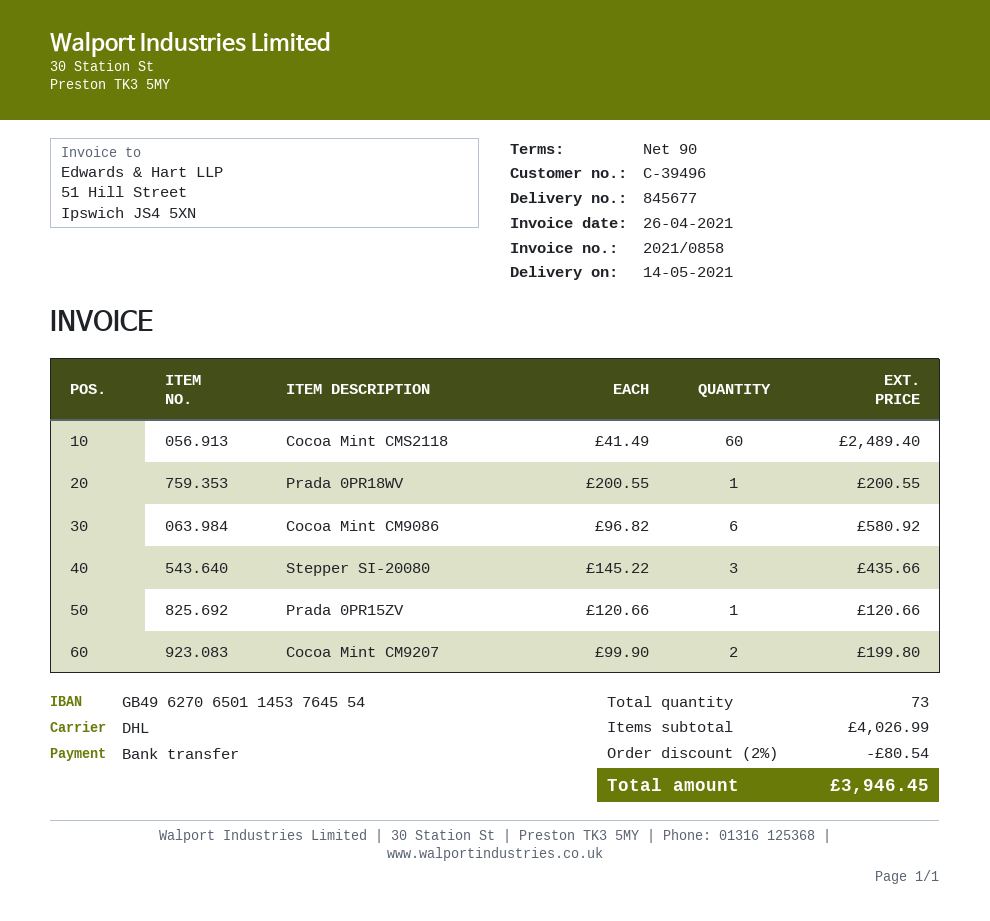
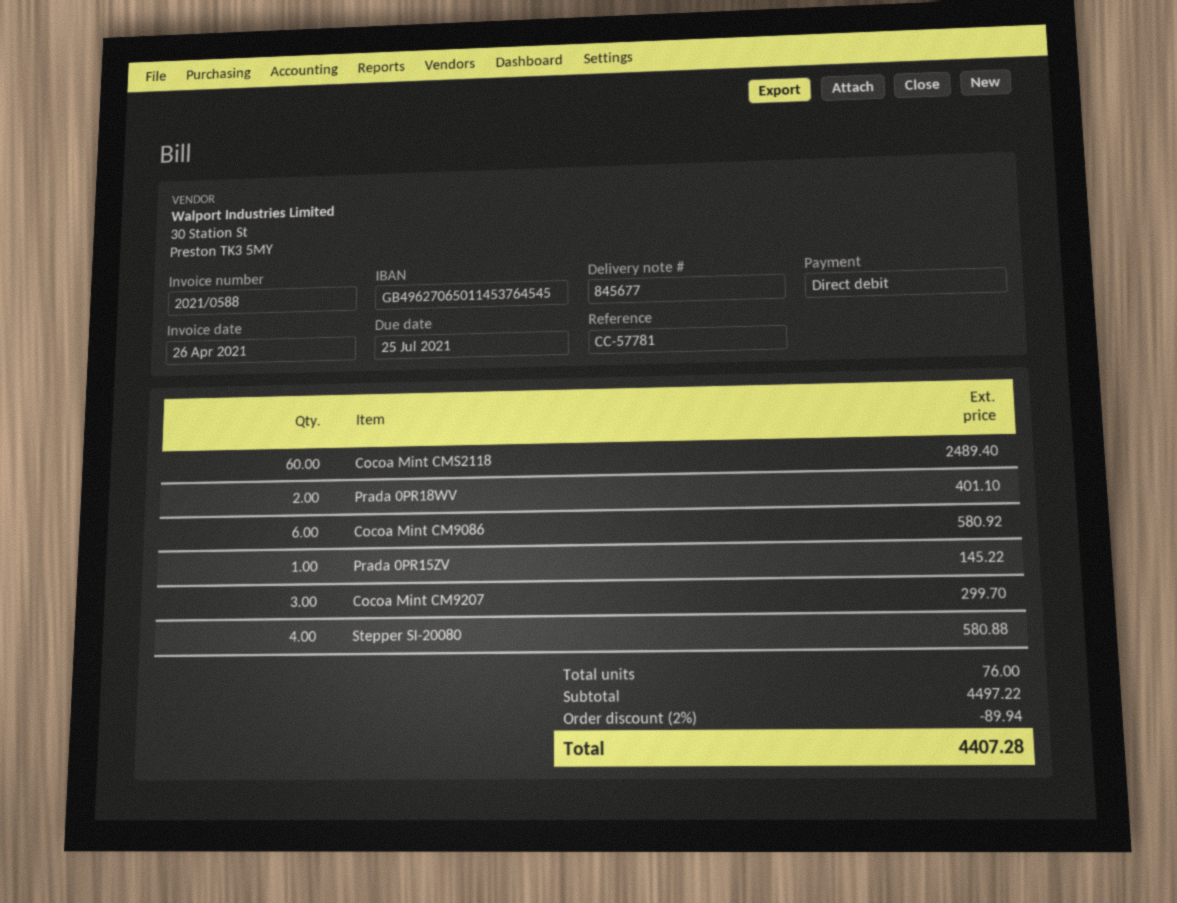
invoice number: 2021/0858 -> 2021/0588
payment method: bank transfer -> direct debit
bank account: GB49627065011453764554 -> GB49627065011453764545
Prada 0PR18WV: 1 for 200.55 -> 2 for 401.10
Stepper SI-20080: 3 for 435.66 -> 4 for 580.88
Prada 0PR15ZV: 1 for 120.66 -> 1 for 145.22
Cocoa Mint CM9207: 2 for 199.80 -> 3 for 299.70
total quantity: 73 -> 76
subtotal: 4026.99 -> 4497.22
discount: 2% = 80.54 -> 2% = 89.94
total: 3946.45 -> 4407.28

